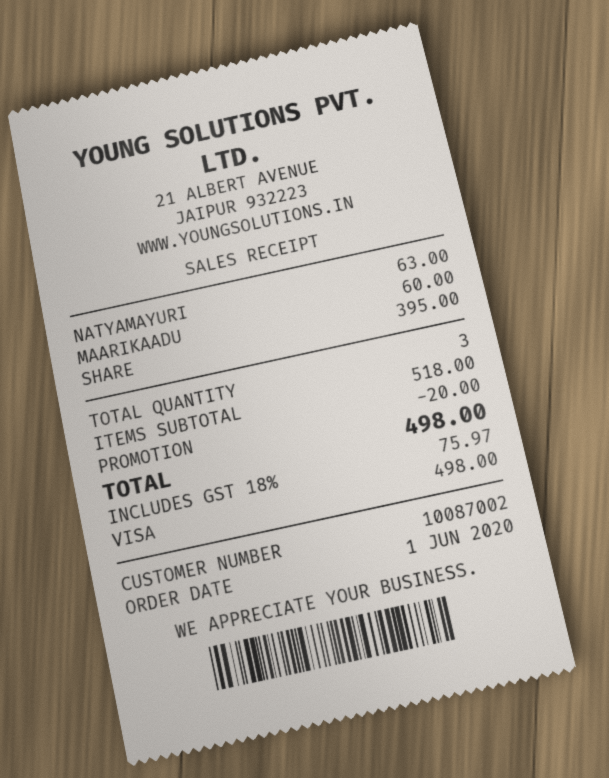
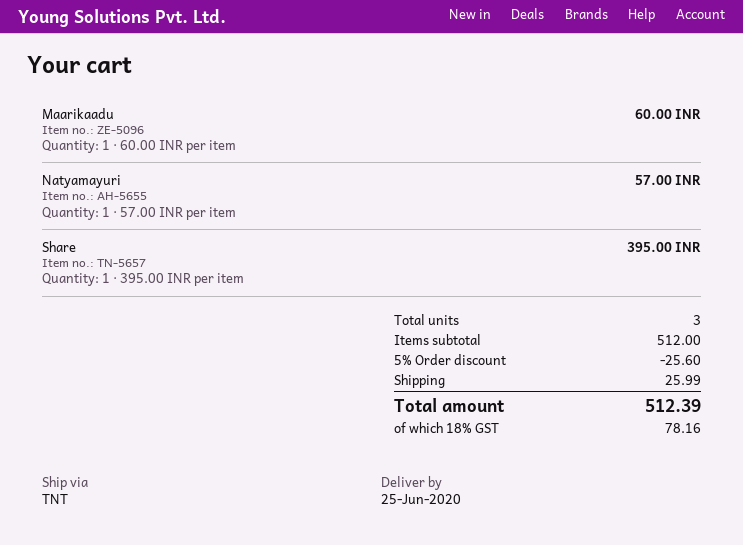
NATYAMAYURI: 1 for 63.00 -> 1 for 57.00
subtotal: 518.00 -> 512.00
discount: 20.00 -> 25.60
shipping: none -> 25.99
tax: 18% = 75.97 -> 18% = 78.16
total: 498.00 -> 512.39

